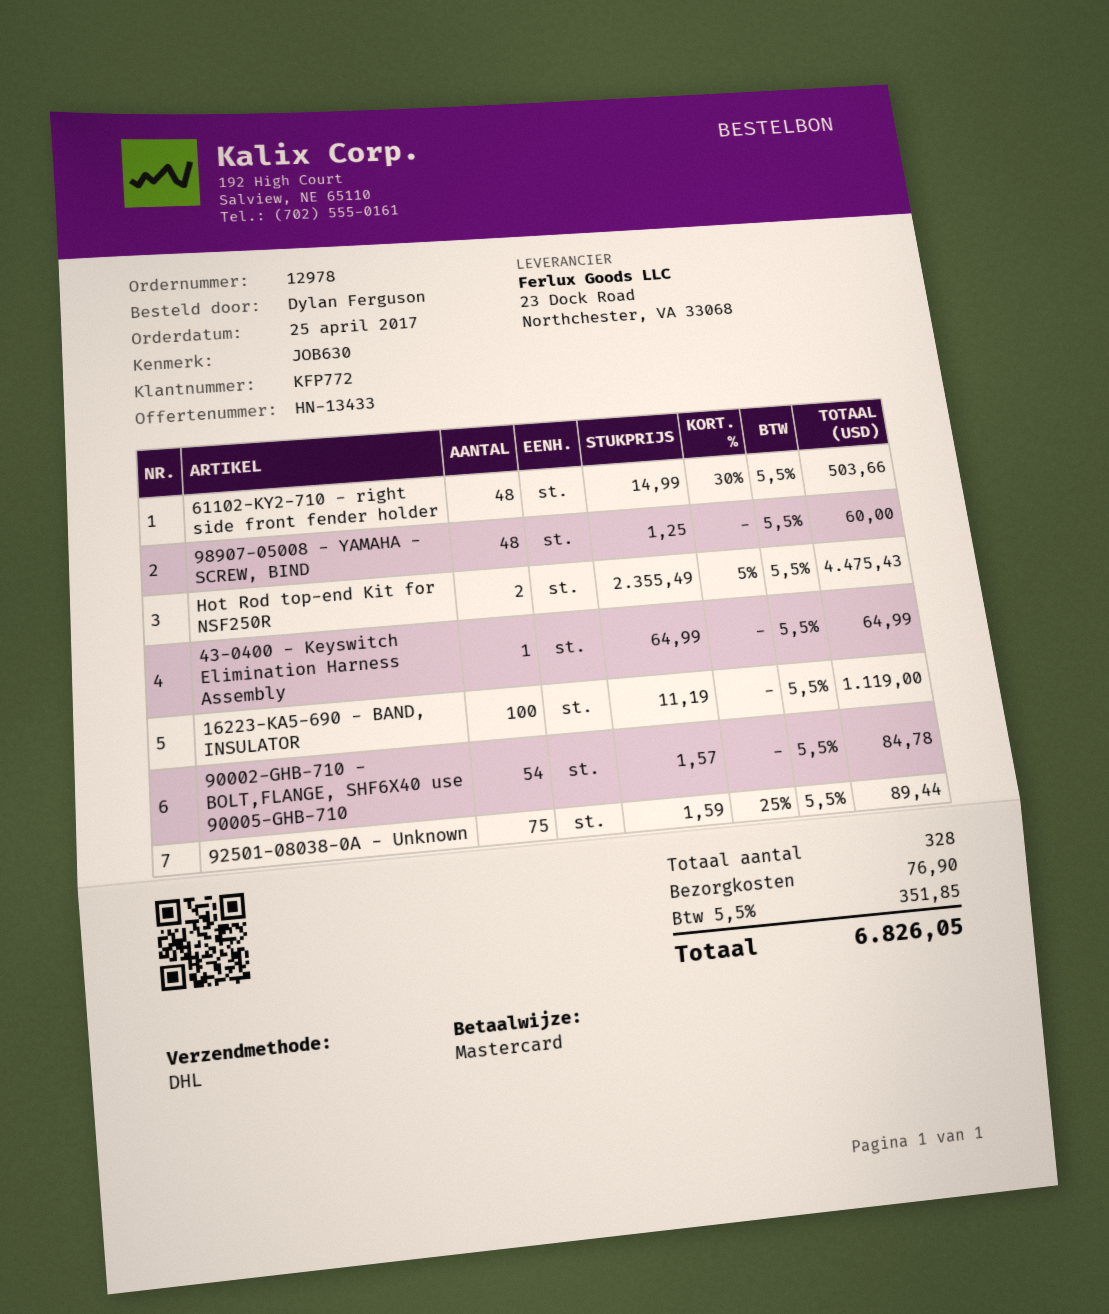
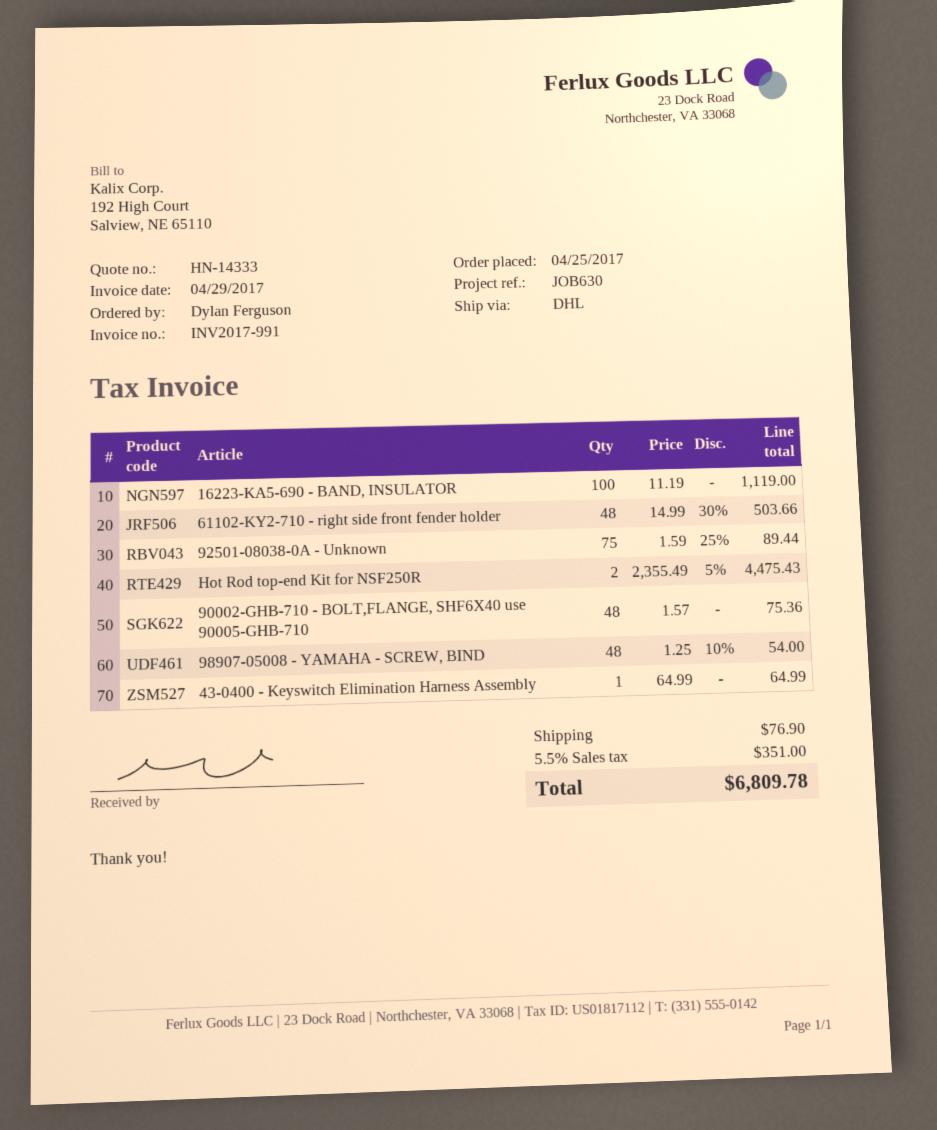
quote number: HN-13433 -> HN-14333
98907-05008 - YAMAHA - SCREW, BIND: 48 x 1.25 = 60.00 -> 48 x 1.25 - 10% = 54.00
90002-GHB-710 - BOLT,FLANGE, SHF6X40 use 90005-GHB-710: 54 x 1.57 = 84.78 -> 48 x 1.57 = 75.36
tax: 5.5% = 351.85 -> 5.5% = 351.00
total: 6826.05 -> 6809.78

